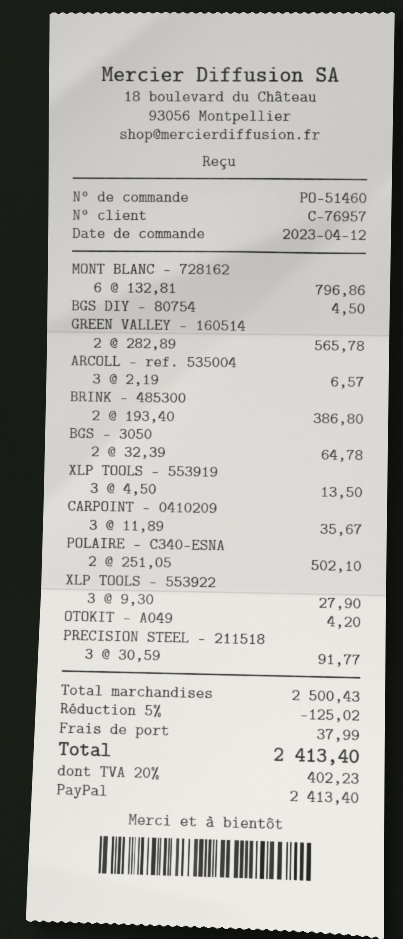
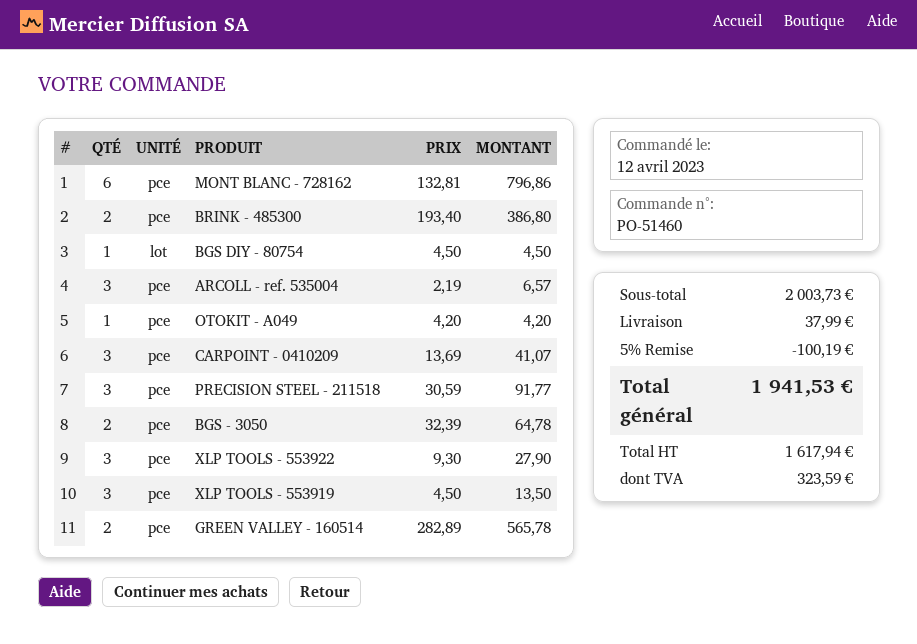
CARPOINT - 0410209: 3 x 11.89 = 35.67 -> 3 x 13.69 = 41.07
POLAIRE - C340-ESNA: 2 x 251.05 = 502.10 -> none
subtotal: 2500.43 -> 2003.73
discount: 5% = 125.02 -> 5% = 100.19
tax: 402.23 -> 323.59
total: 2413.40 -> 1941.53

